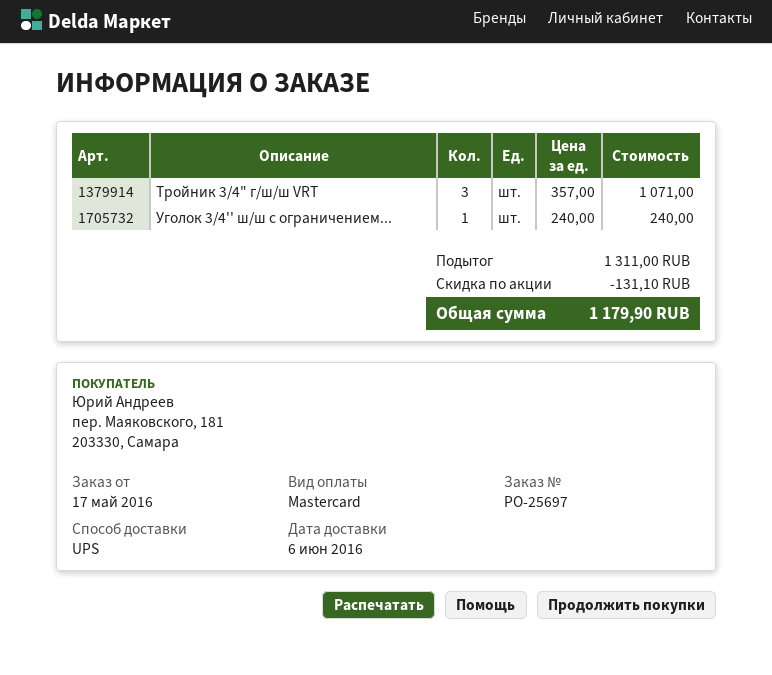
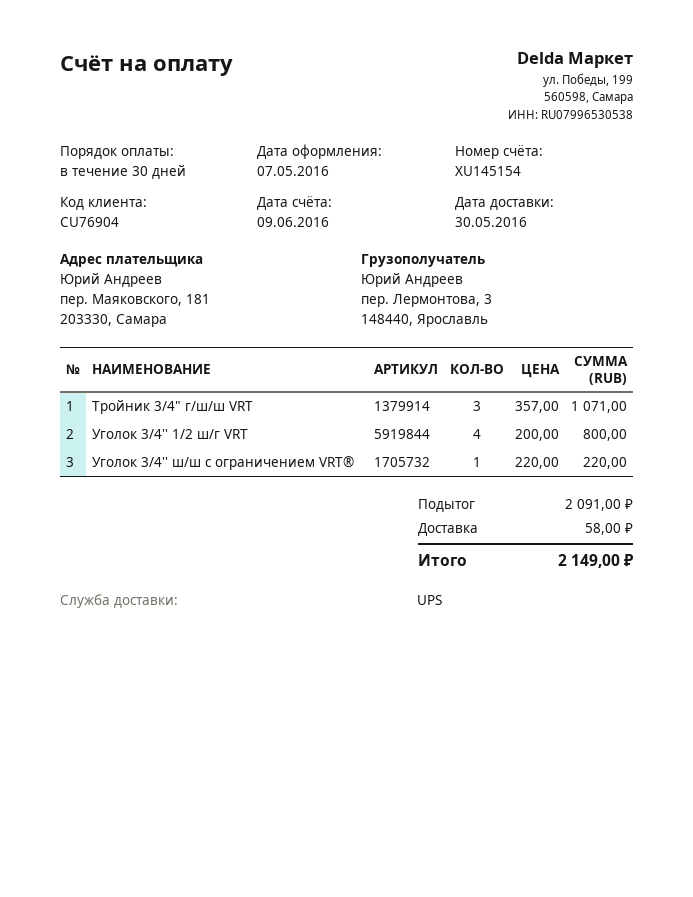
order date: 2016-05-17 -> 2016-05-07
delivery date: 2016-06-06 -> 2016-05-30
Уголок 3/4'' ш/ш с ограничением...: 1 x 240.00 = 240.00 -> 1 x 220.00 = 220.00
Уголок 3/4'' 1/2 ш/г VRT: none -> 4 x 200.00 = 800.00
subtotal: 1311.00 -> 2091.00
discount: 131.10 -> none
shipping: none -> 58.00
total: 1179.90 -> 2149.00

